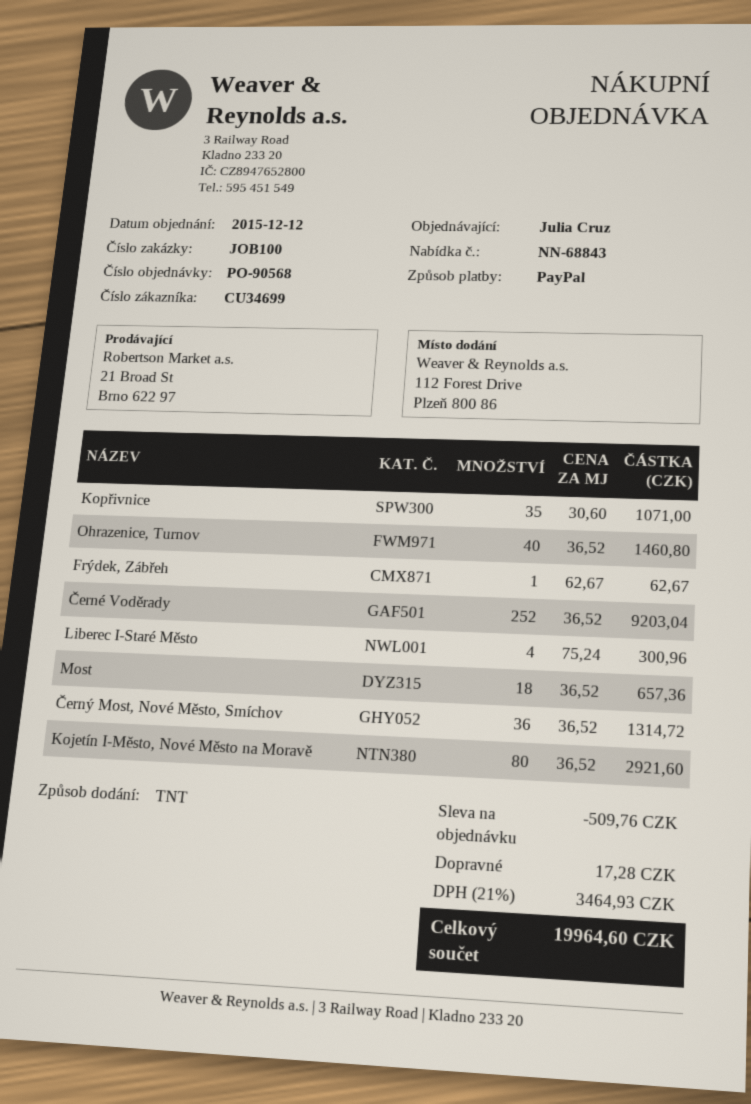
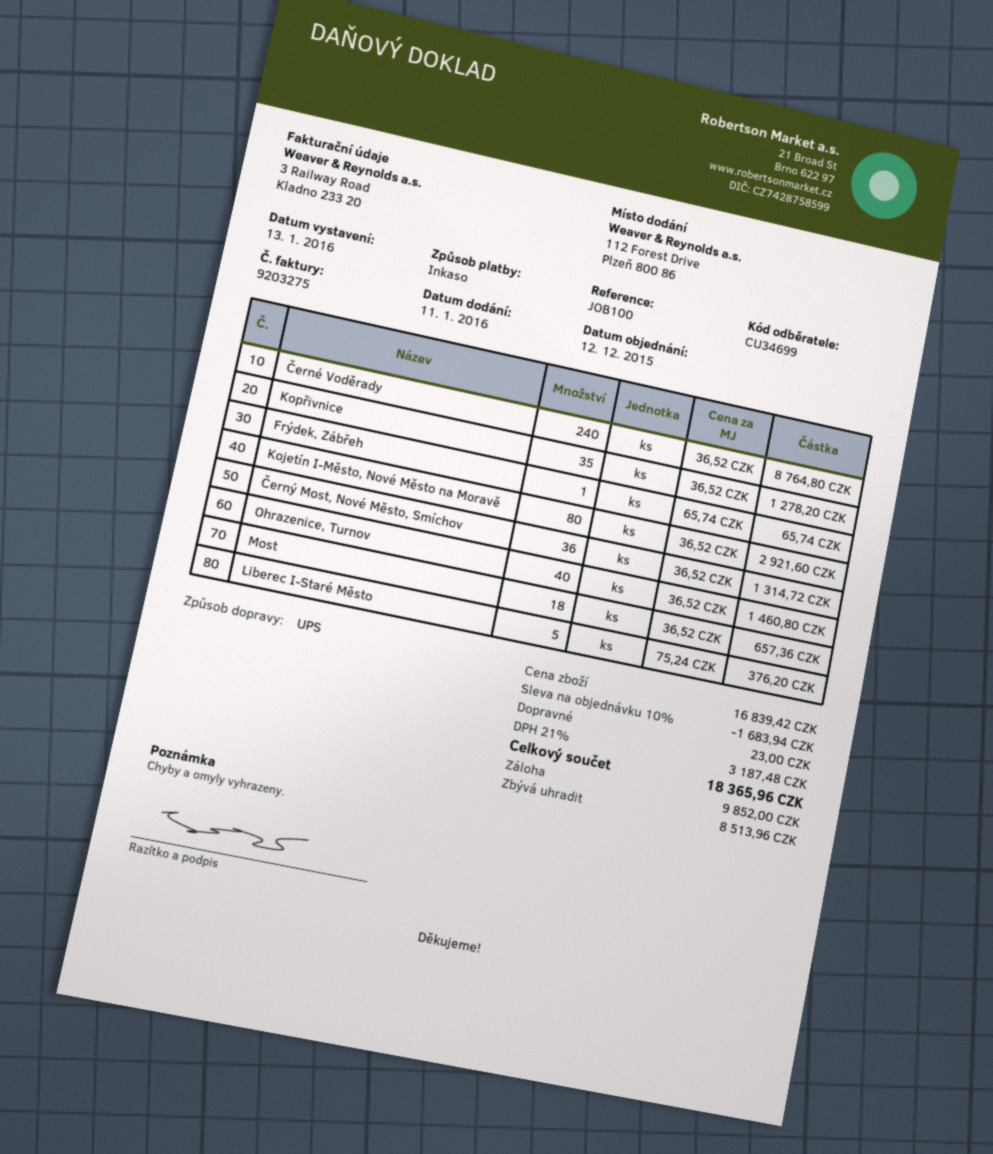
payment method: PayPal -> direct debit
shipping method: TNT -> UPS
Kopřivnice: 35 x 30.60 = 1071.00 -> 35 x 36.52 = 1278.20
Frýdek, Zábřeh: 1 x 62.67 = 62.67 -> 1 x 65.74 = 65.74
Černé Voděrady: 252 x 36.52 = 9203.04 -> 240 x 36.52 = 8764.80
Liberec I-Staré Město: 4 x 75.24 = 300.96 -> 5 x 75.24 = 376.20
discount: 509.76 -> 1683.94
shipping: 17.28 -> 23.00
tax: 21% = 3464.93 -> 21% = 3187.48
total: 19964.60 -> 18365.96

